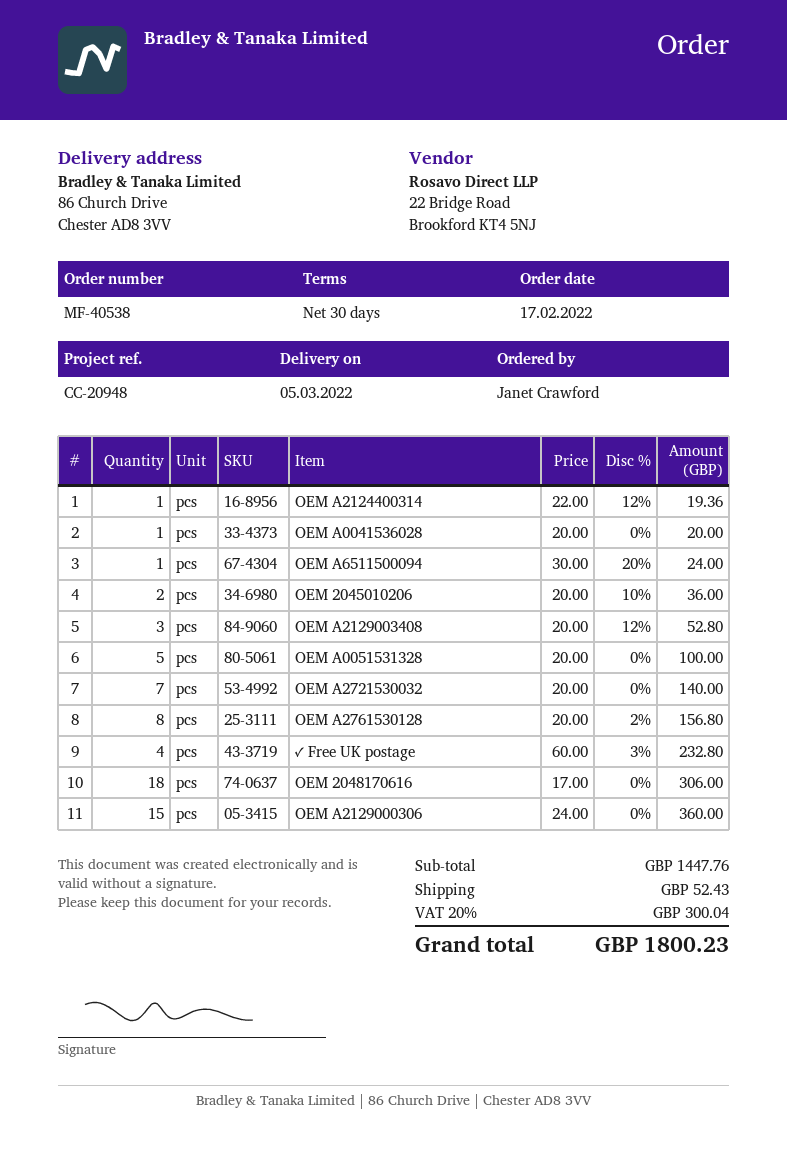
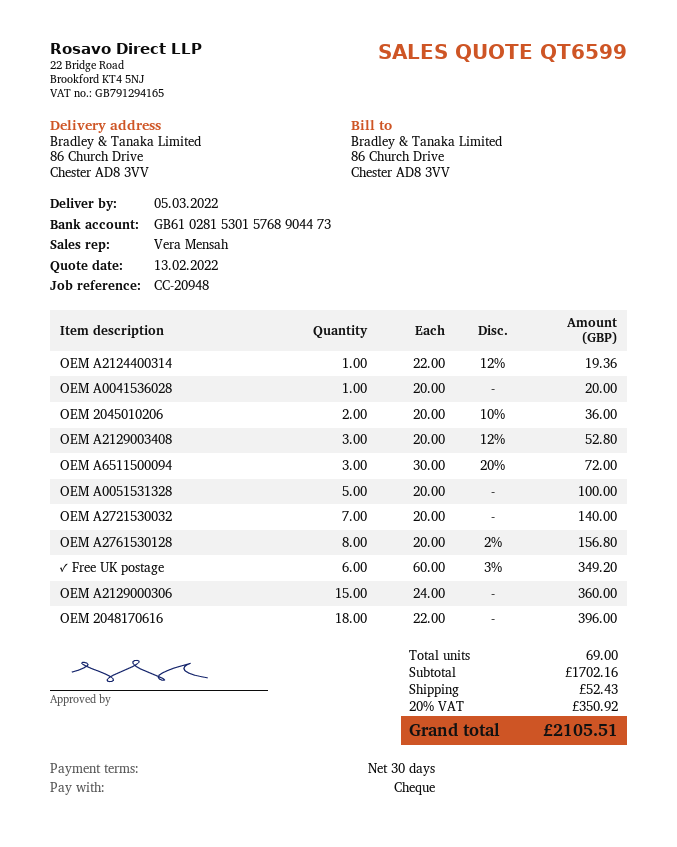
OEM A6511500094: 1 x 30.00 - 20% = 24.00 -> 3 x 30.00 - 20% = 72.00
✓ Free UK postage: 4 x 60.00 - 3% = 232.80 -> 6 x 60.00 - 3% = 349.20
OEM 2048170616: 18 x 17.00 = 306.00 -> 18 x 22.00 = 396.00
subtotal: 1447.76 -> 1702.16
tax: 20% = 300.04 -> 20% = 350.92
total: 1800.23 -> 2105.51

